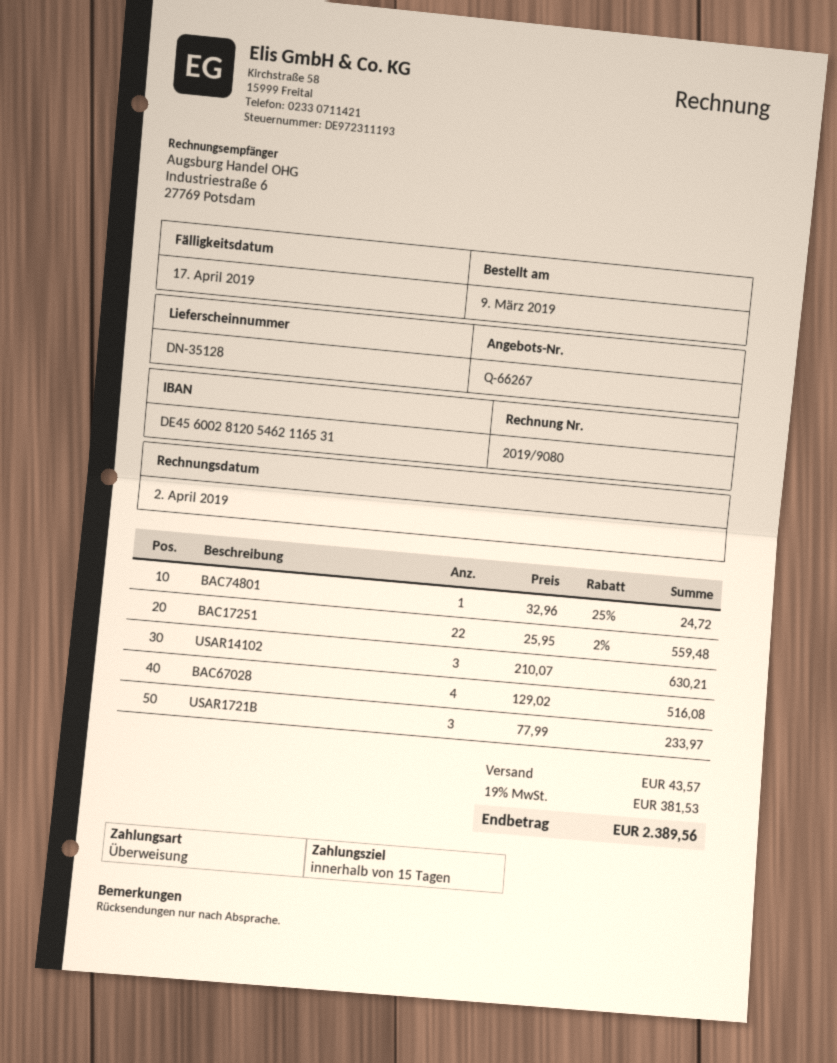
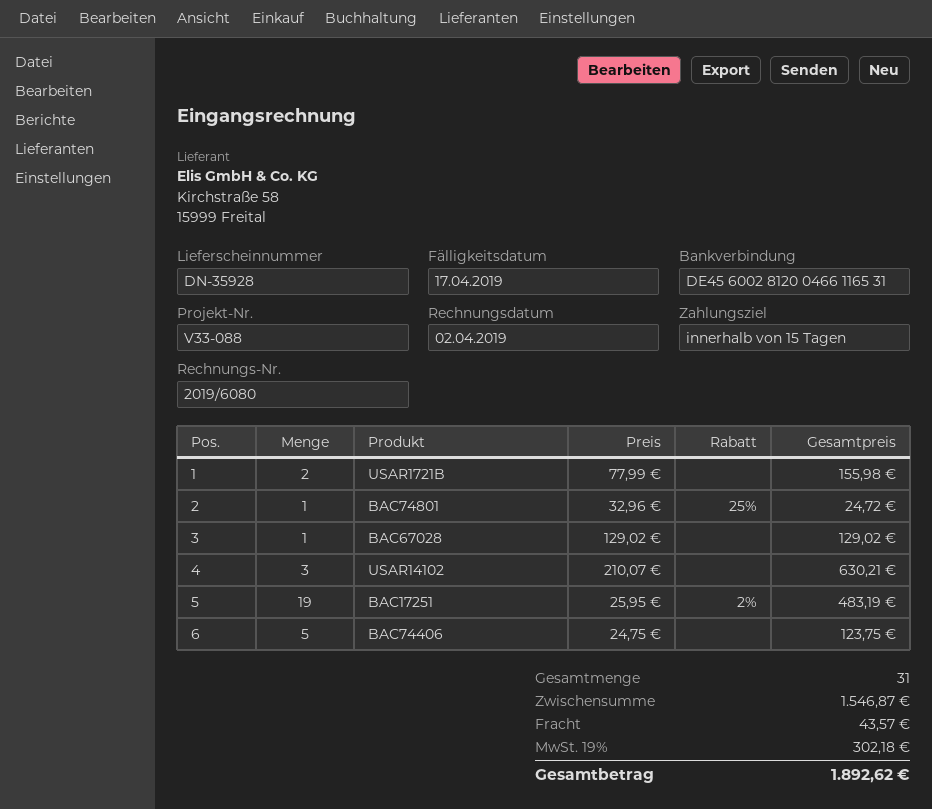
delivery note number: DN-35128 -> DN-35928
invoice number: 2019/9080 -> 2019/6080
bank account: DE45600281205462116531 -> DE45600281200466116531
BAC17251: 22 x 25.95 - 2% = 559.48 -> 19 x 25.95 - 2% = 483.19
BAC67028: 4 x 129.02 = 516.08 -> 1 x 129.02 = 129.02
USAR1721B: 3 x 77.99 = 233.97 -> 2 x 77.99 = 155.98
BAC74406: none -> 5 x 24.75 = 123.75
tax: 19% = 381.53 -> 19% = 302.18
total: 2389.56 -> 1892.62

